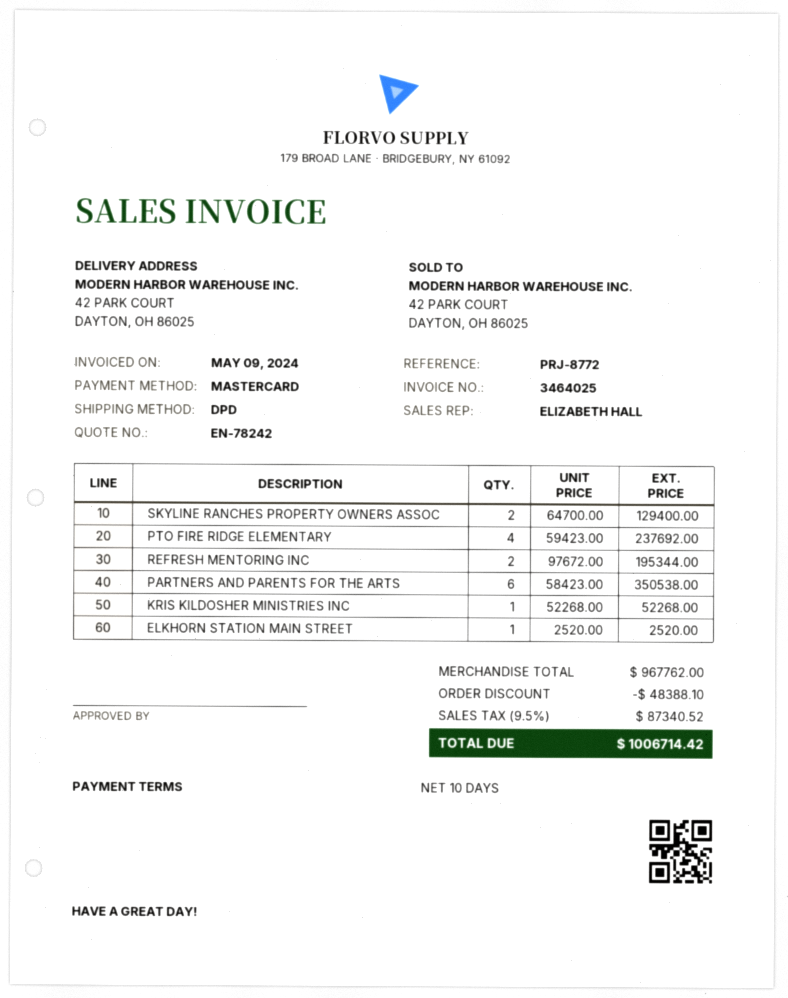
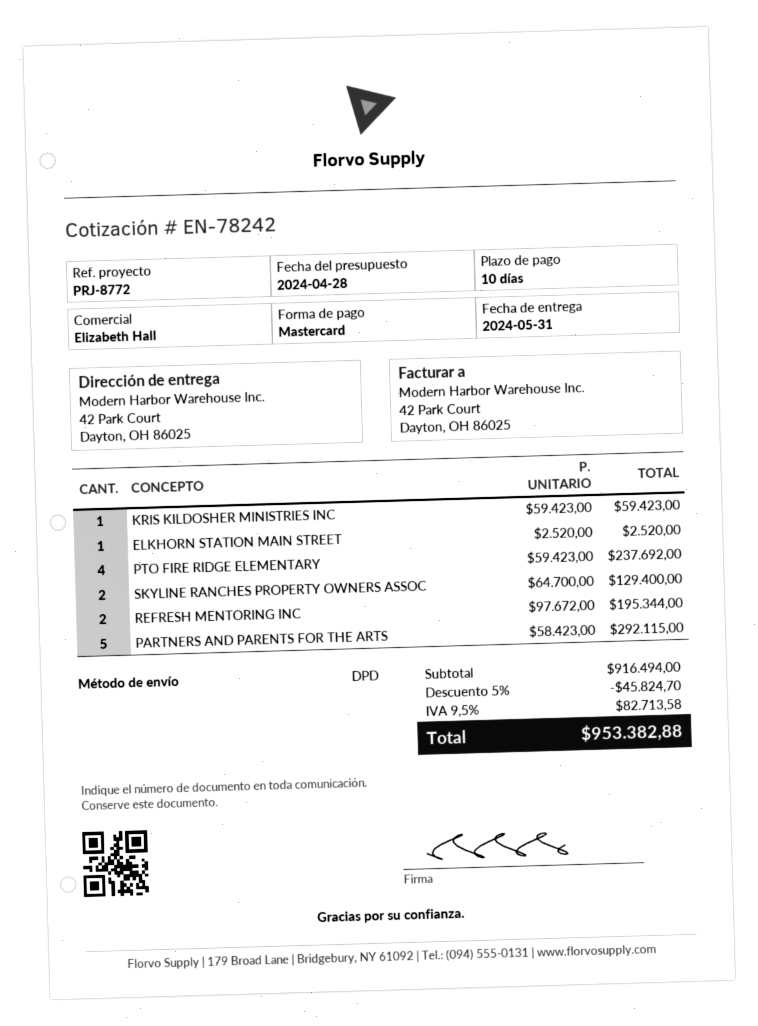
PARTNERS AND PARENTS FOR THE ARTS: 6 x 58423.00 = 350538.00 -> 5 x 58423.00 = 292115.00
KRIS KILDOSHER MINISTRIES INC: 1 x 52268.00 = 52268.00 -> 1 x 59423.00 = 59423.00
subtotal: 967762.00 -> 916494.00
discount: 48388.10 -> 45824.70
tax: 9.5% = 87340.52 -> 9.5% = 82713.58
total: 1006714.42 -> 953382.88

